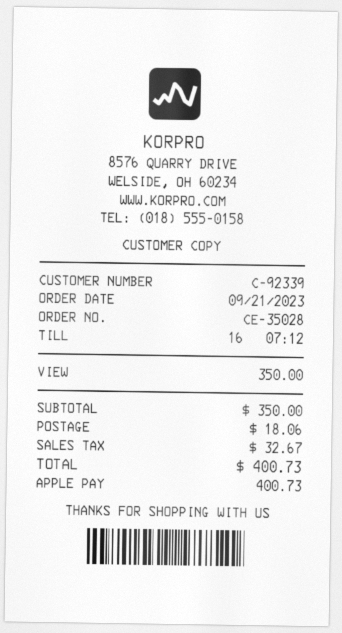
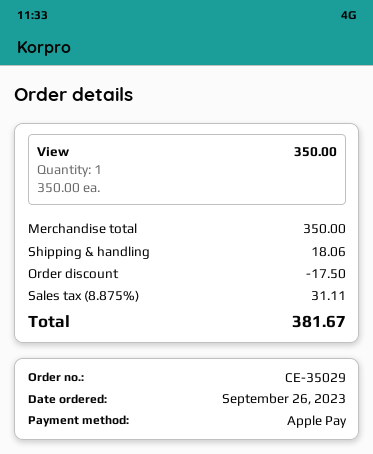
order number: CE-35028 -> CE-35029
order date: 2023-09-21 -> 2023-09-26
discount: none -> 17.50
tax: 32.67 -> 31.11
total: 400.73 -> 381.67

